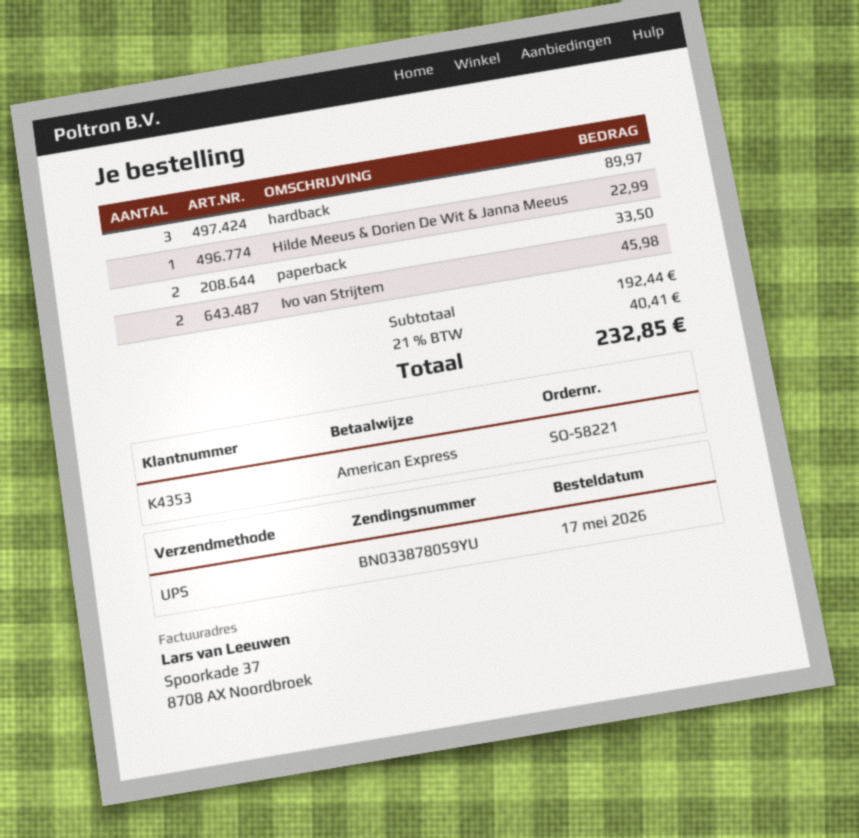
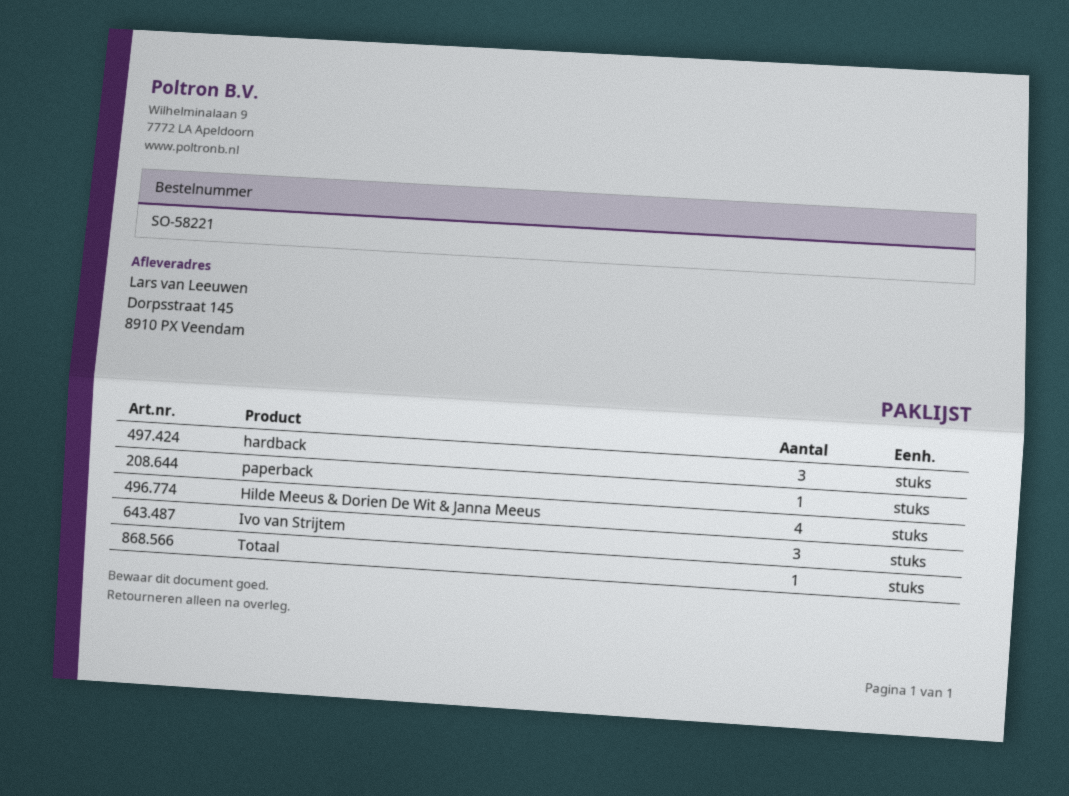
Hilde Meeus & Dorien De Wit & Janna Meeus: 1 -> 4
paperback: 2 -> 1
Ivo van Strijtem: 2 -> 3
Totaal: none -> 1

